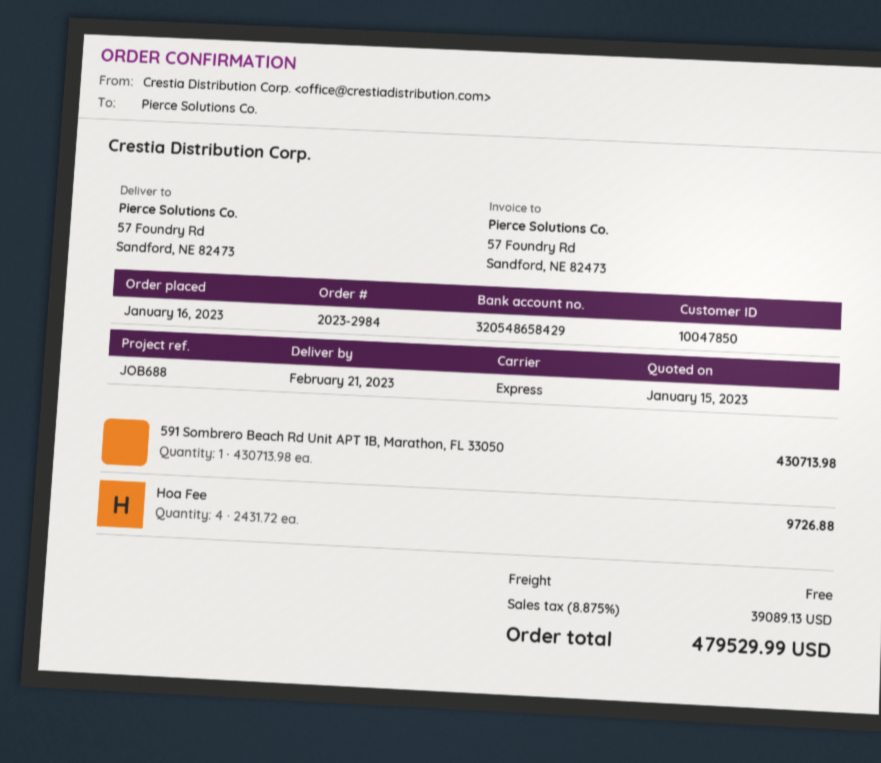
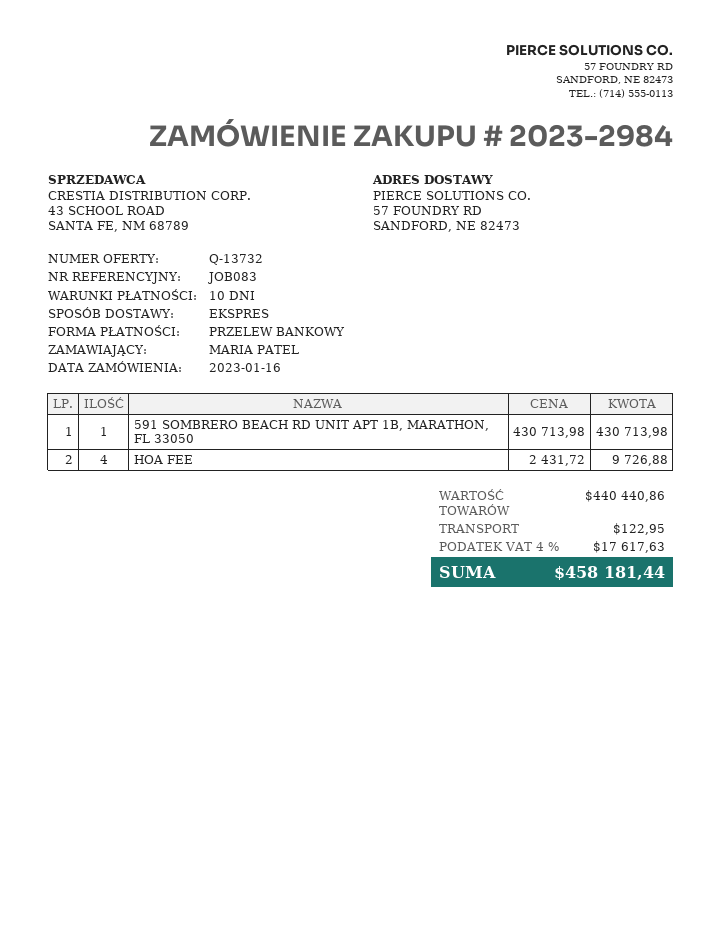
reference: JOB688 -> JOB083
shipping: 0.00 -> 122.95
tax: 8.875% = 39089.13 -> 4% = 17617.63
total: 479529.99 -> 458181.44

